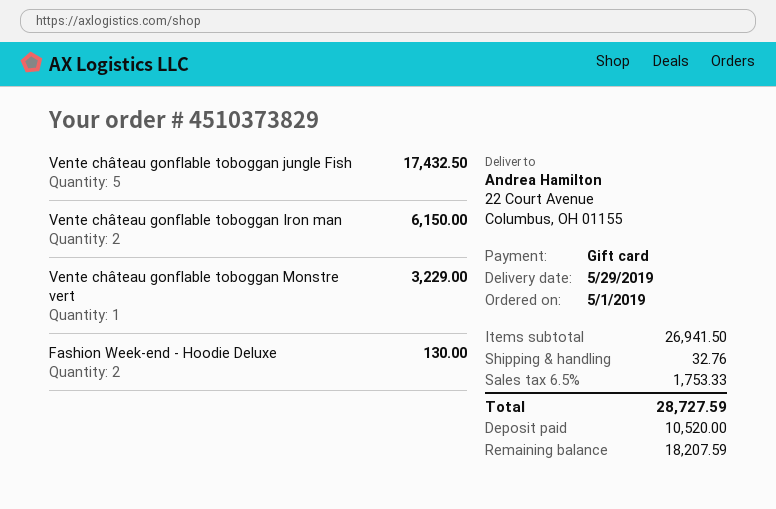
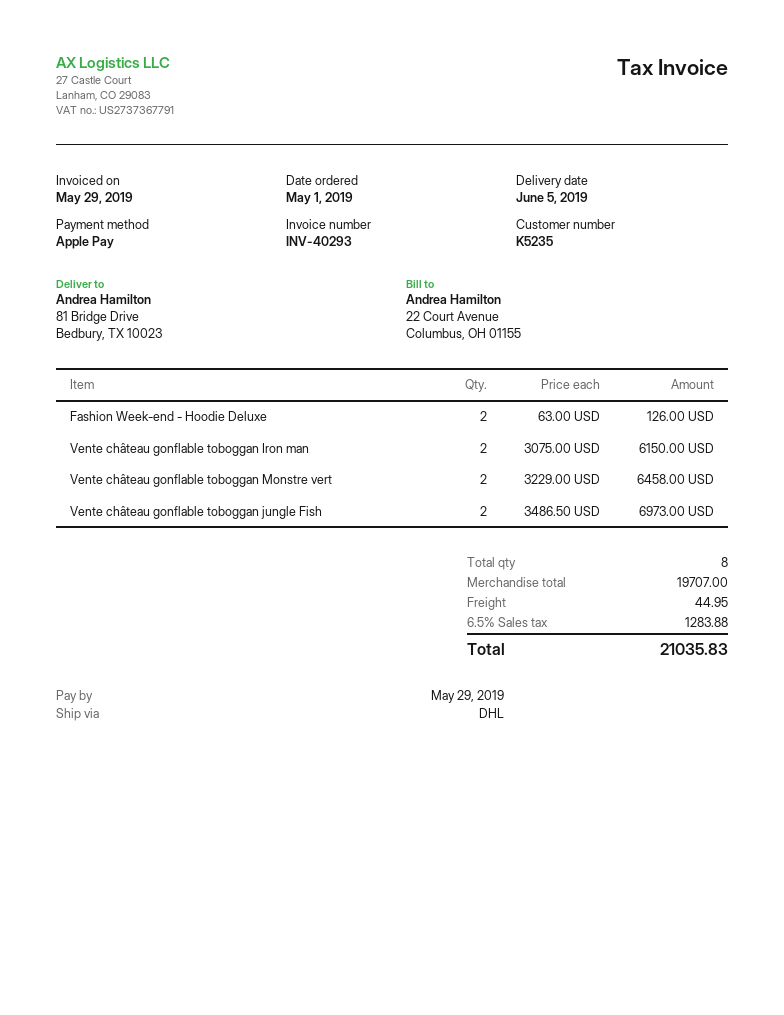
delivery date: 2019-05-29 -> 2019-06-05
payment method: gift card -> Apple Pay
ship to: 22 Court Avenue, Columbus, OH 01155 -> 81 Bridge Drive, Bedbury, TX 10023
Vente château gonflable toboggan jungle Fish: 5 for 17432.50 -> 2 for 6973.00
Vente château gonflable toboggan Monstre vert: 1 for 3229.00 -> 2 for 6458.00
Fashion Week-end - Hoodie Deluxe: 2 for 130.00 -> 2 for 126.00
subtotal: 26941.50 -> 19707.00
shipping: 32.76 -> 44.95
tax: 6.5% = 1753.33 -> 6.5% = 1283.88
total: 28727.59 -> 21035.83

